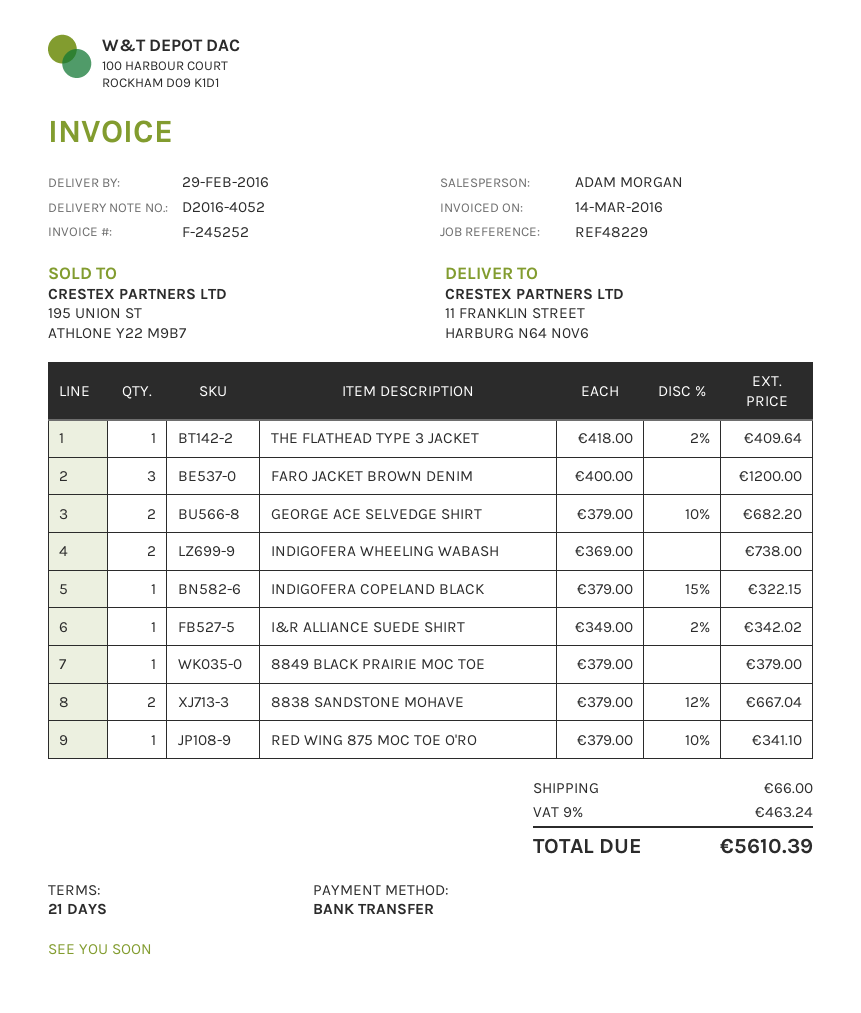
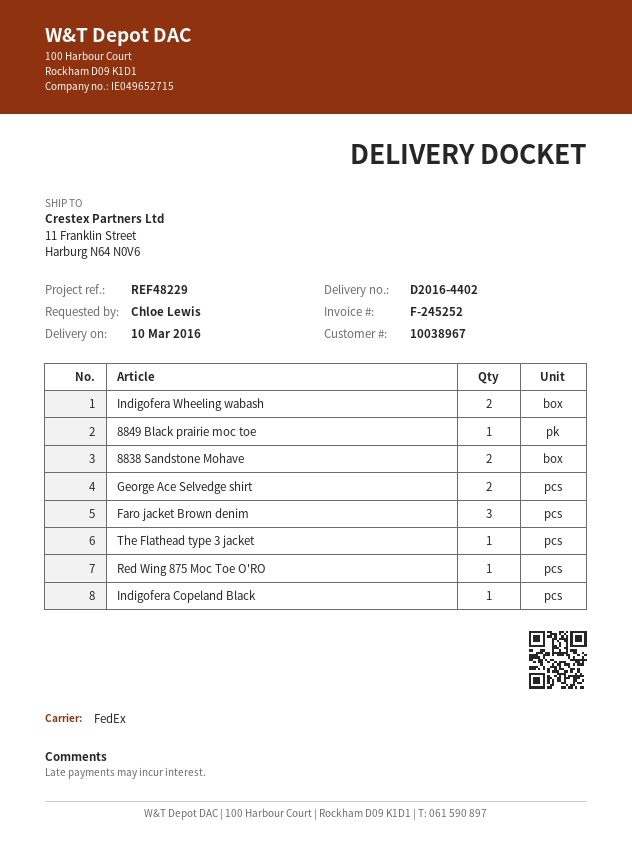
delivery note number: D2016-4052 -> D2016-4402
delivery date: 2016-02-29 -> 2016-03-10
I&R ALLIANCE SUEDE SHIRT: 1 -> none

